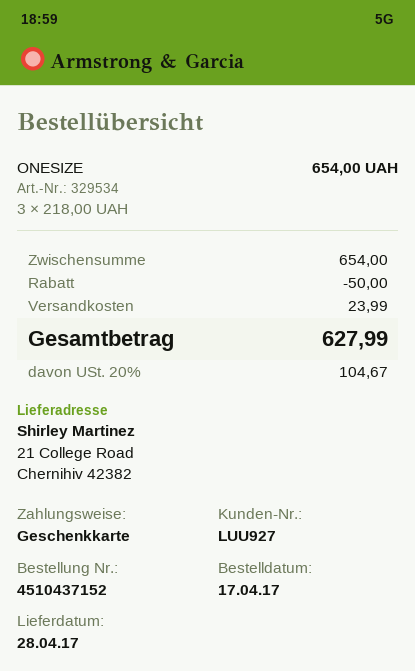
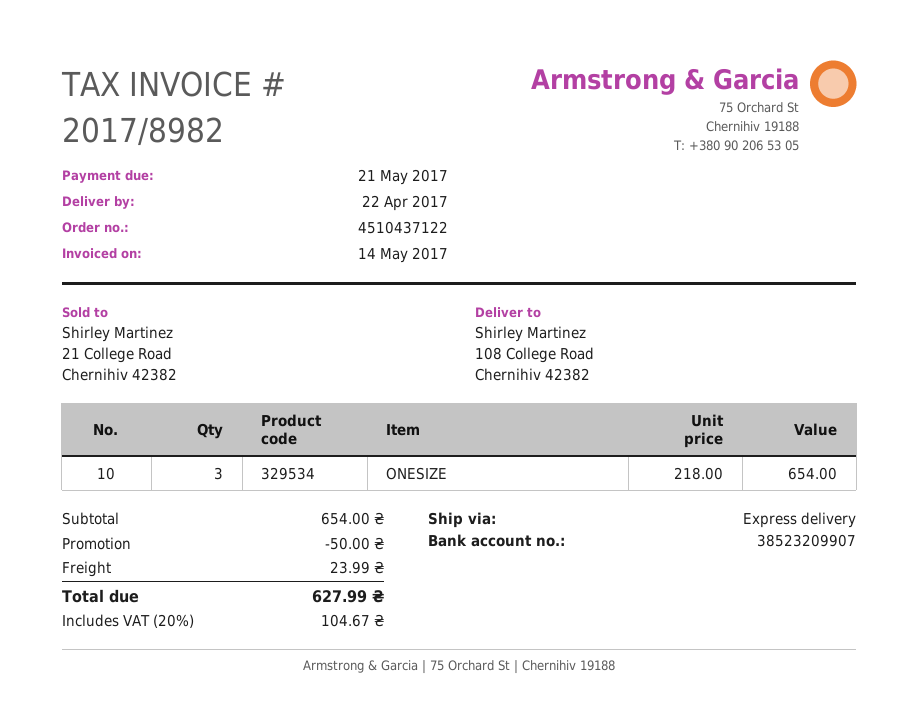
order number: 4510437152 -> 4510437122
delivery date: 2017-04-28 -> 2017-04-22
ship to: 21 College Road, Chernihiv 42382 -> 108 College Road, Chernihiv 42382

